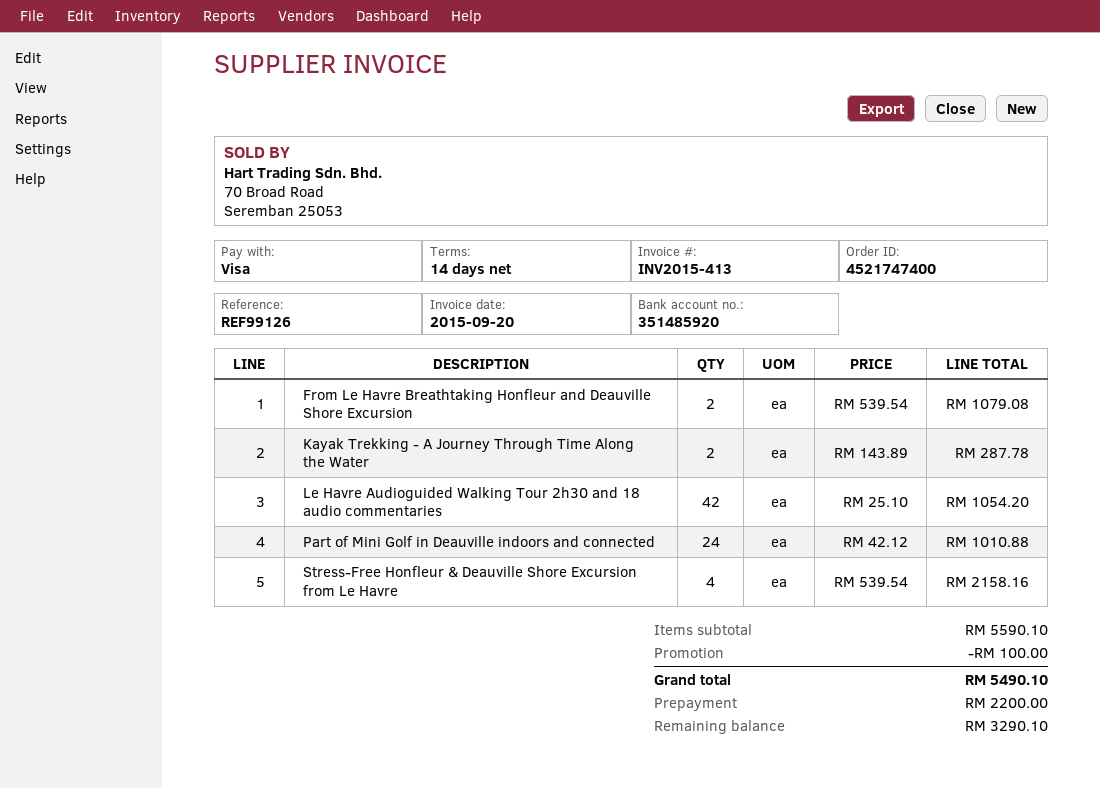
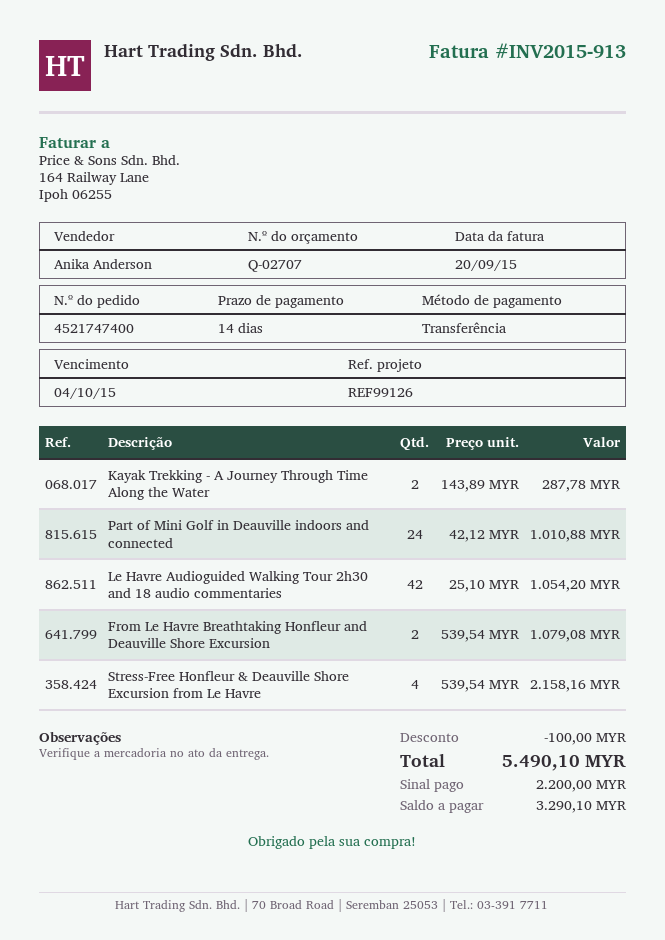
invoice number: INV2015-413 -> INV2015-913
payment method: Visa -> bank transfer

